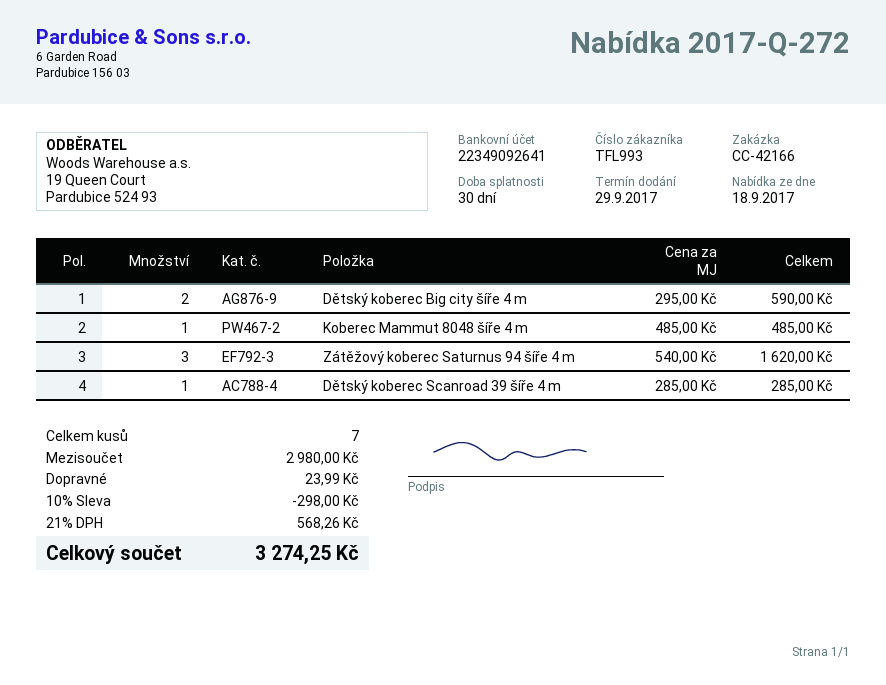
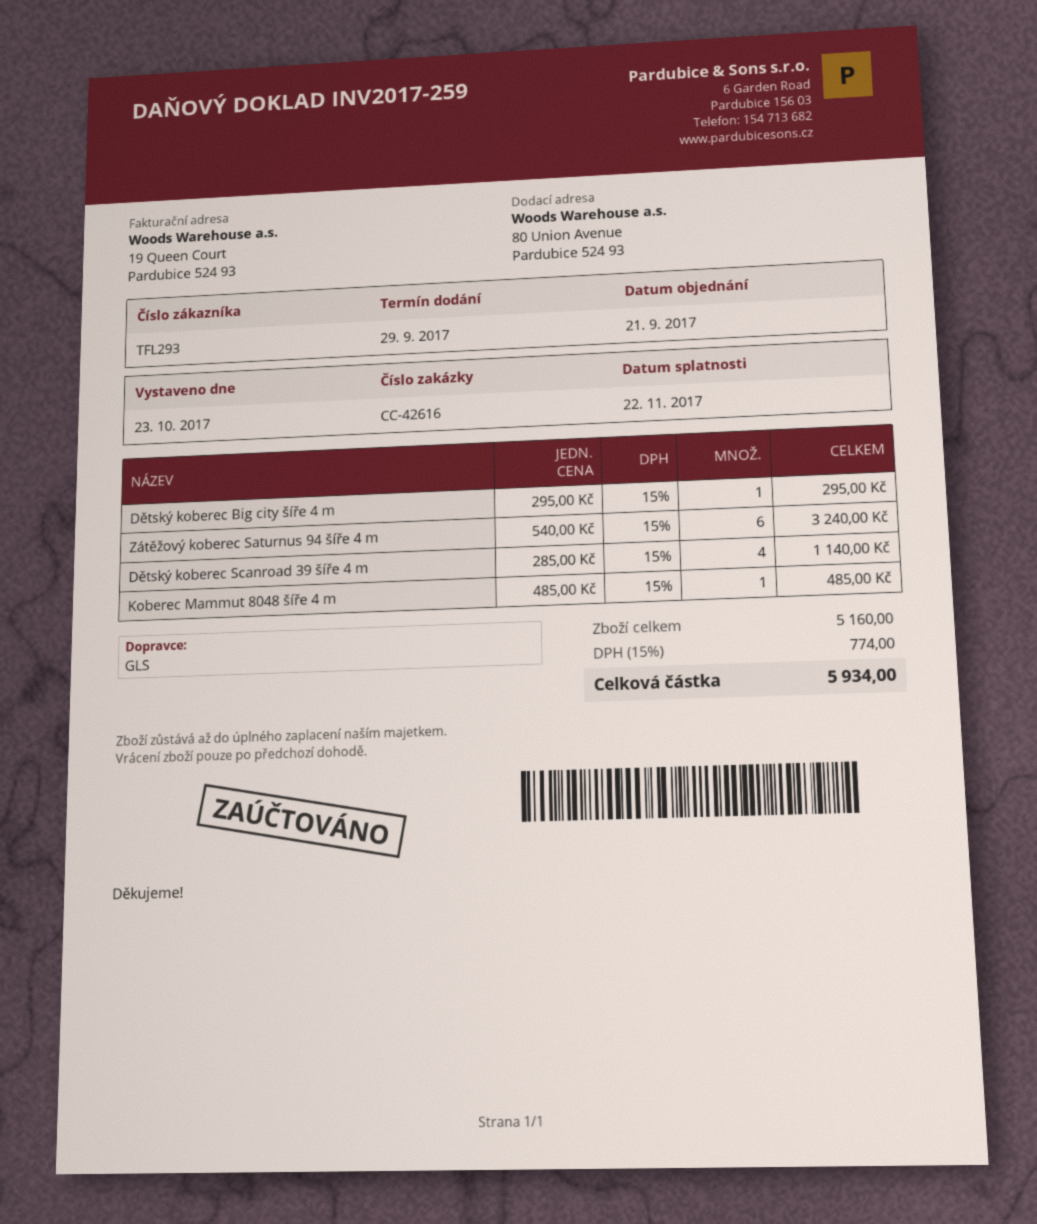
customer number: TFL993 -> TFL293
reference: CC-42166 -> CC-42616
Dětský koberec Big city šíře 4 m: 2 x 295.00 = 590.00 -> 1 x 295.00 = 295.00
Zátěžový koberec Saturnus 94 šíře 4 m: 3 x 540.00 = 1620.00 -> 6 x 540.00 = 3240.00
Dětský koberec Scanroad 39 šíře 4 m: 1 x 285.00 = 285.00 -> 4 x 285.00 = 1140.00
subtotal: 2980.00 -> 5160.00
discount: 10% = 298.00 -> none
shipping: 23.99 -> none
tax: 21% = 568.26 -> 15% = 774.00
total: 3274.25 -> 5934.00

